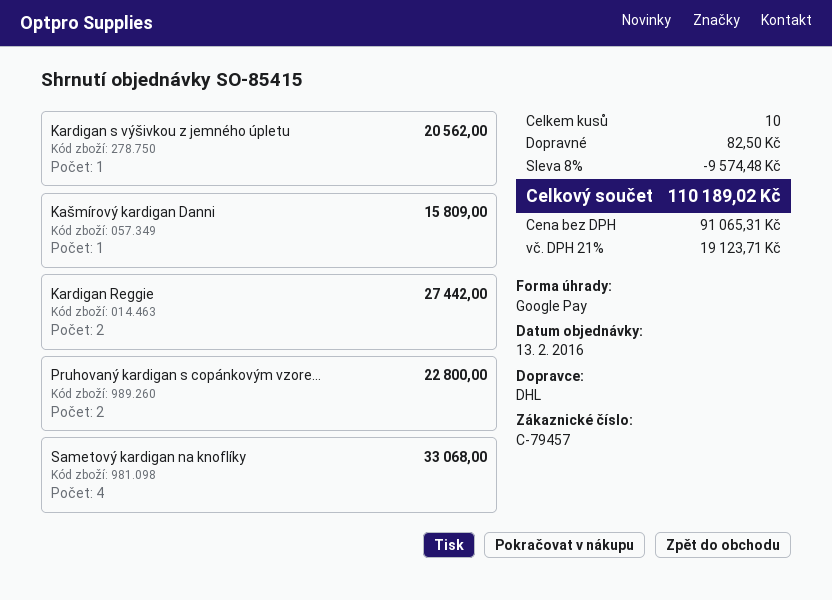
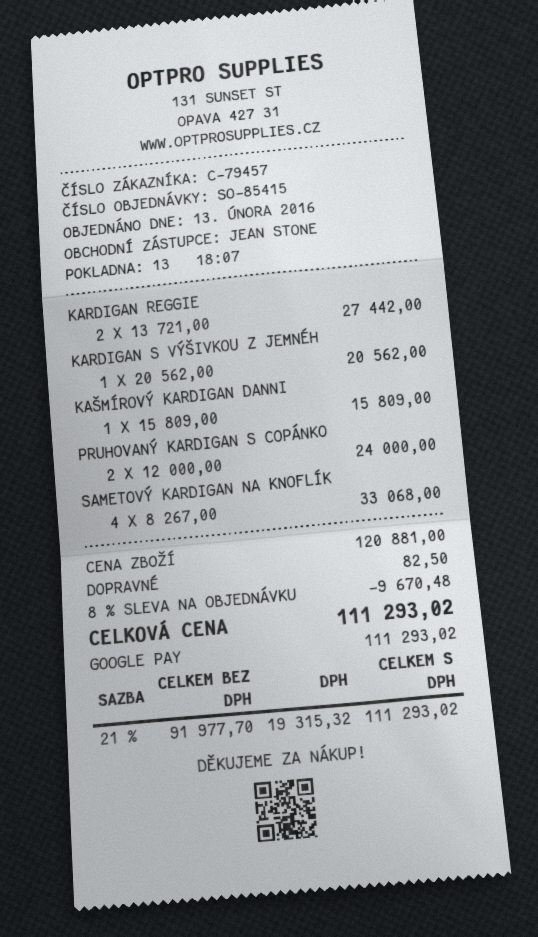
Pruhovaný kardigan s copánkovým vzore...: 2 for 22800.00 -> 2 for 24000.00
discount: 8% = 9574.48 -> 8% = 9670.48
net: 91065.31 -> 91977.70
tax: 21% = 19123.71 -> 21% = 19315.32
total: 110189.02 -> 111293.02

